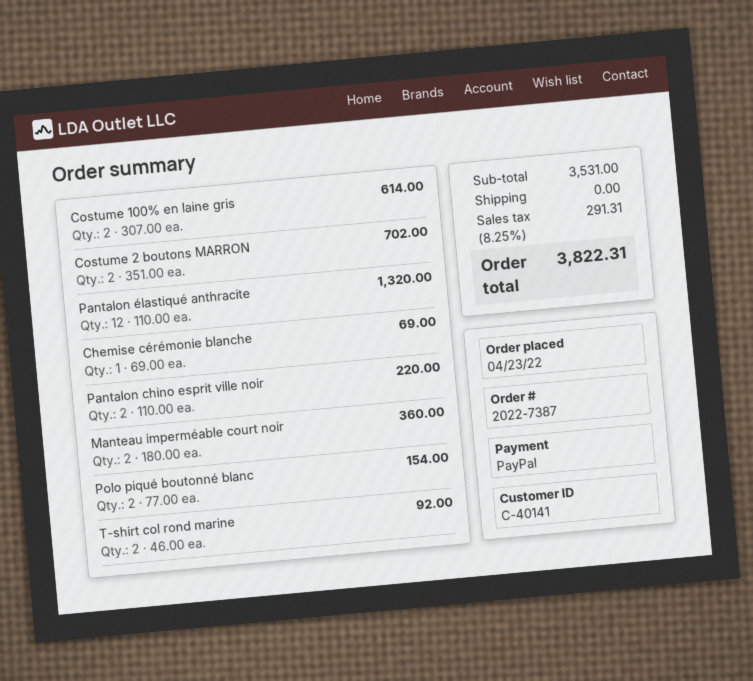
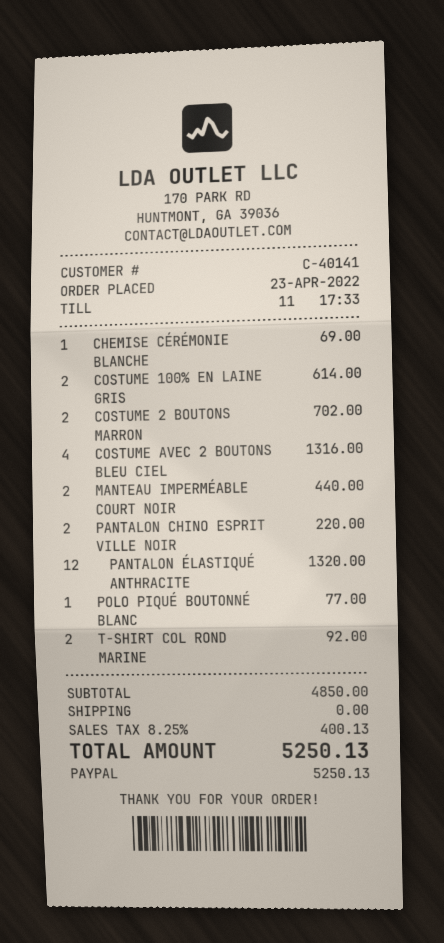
Manteau imperméable court noir: 2 for 360.00 -> 2 for 440.00
Polo piqué boutonné blanc: 2 for 154.00 -> 1 for 77.00
COSTUME AVEC 2 BOUTONS BLEU CIEL: none -> 4 for 1316.00
subtotal: 3531.00 -> 4850.00
tax: 8.25% = 291.31 -> 8.25% = 400.13
total: 3822.31 -> 5250.13

